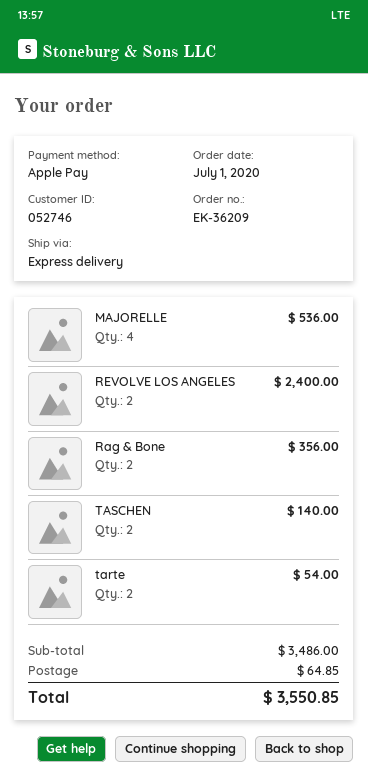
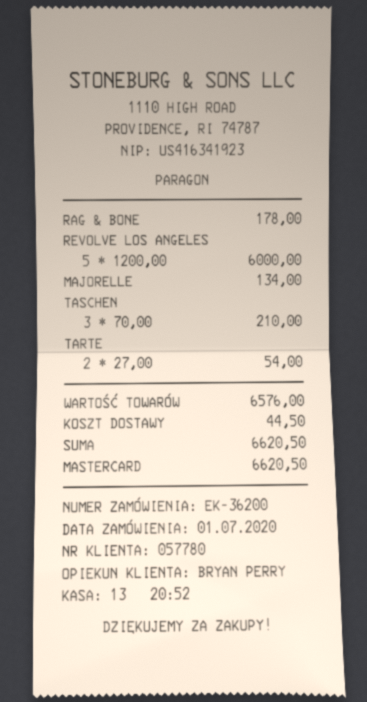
order number: EK-36209 -> EK-36200
customer number: 052746 -> 057780
payment method: Apple Pay -> Mastercard
MAJORELLE: 4 for 536.00 -> 1 for 134.00
REVOLVE LOS ANGELES: 2 for 2400.00 -> 5 for 6000.00
Rag & Bone: 2 for 356.00 -> 1 for 178.00
TASCHEN: 2 for 140.00 -> 3 for 210.00
subtotal: 3486.00 -> 6576.00
shipping: 64.85 -> 44.50
total: 3550.85 -> 6620.50

